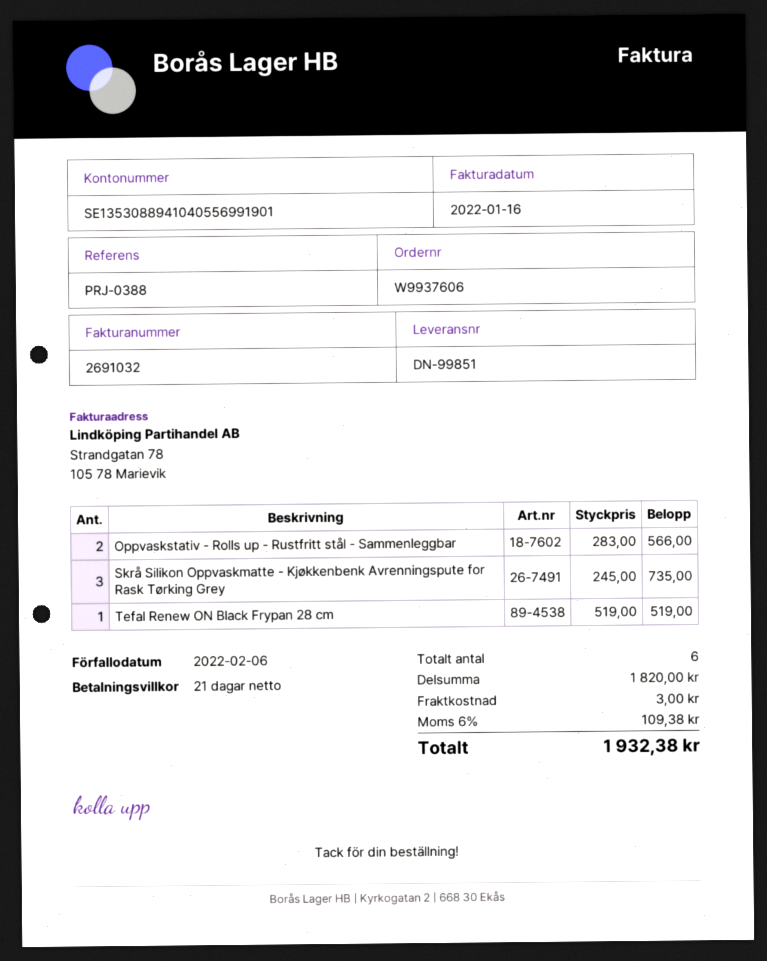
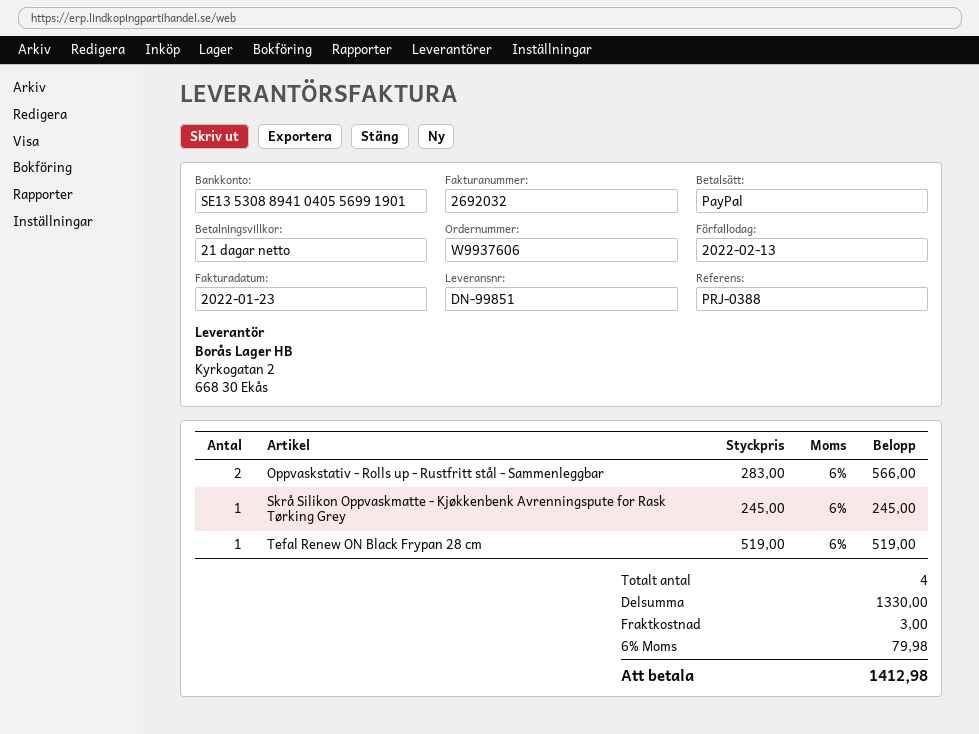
invoice number: 2691032 -> 2692032
invoice date: 2022-01-16 -> 2022-01-23
due date: 2022-02-06 -> 2022-02-13
Skrå Silikon Oppvaskmatte - Kjøkkenbenk Avrenningspute for Rask Tørking Grey: 3 x 245.00 = 735.00 -> 1 x 245.00 = 245.00
total quantity: 6 -> 4
subtotal: 1820.00 -> 1330.00
tax: 6% = 109.38 -> 6% = 79.98
total: 1932.38 -> 1412.98

